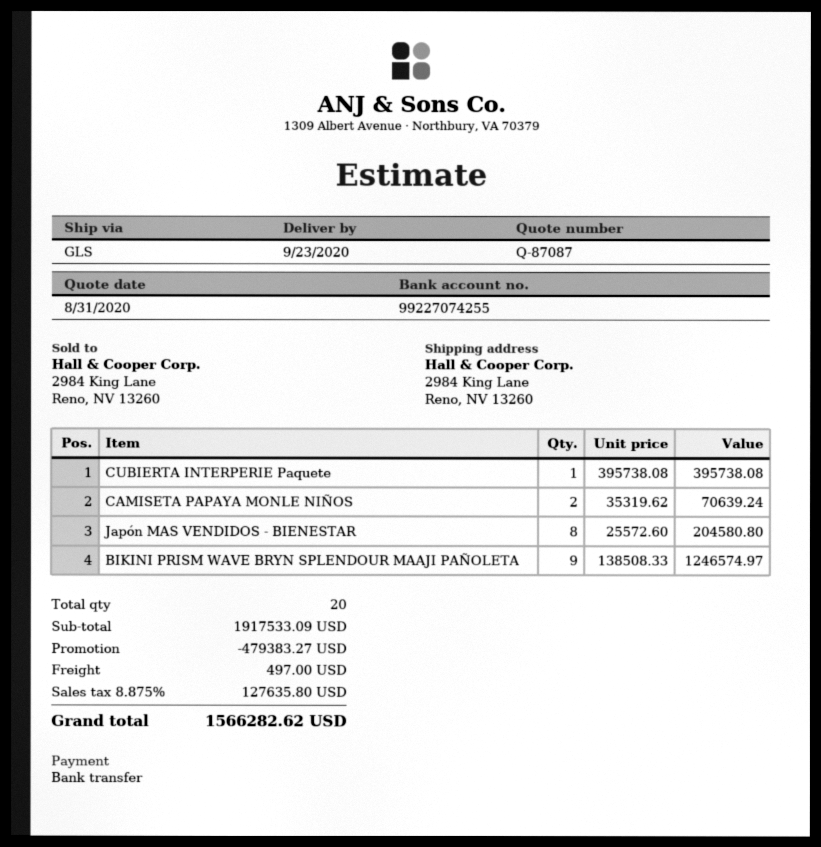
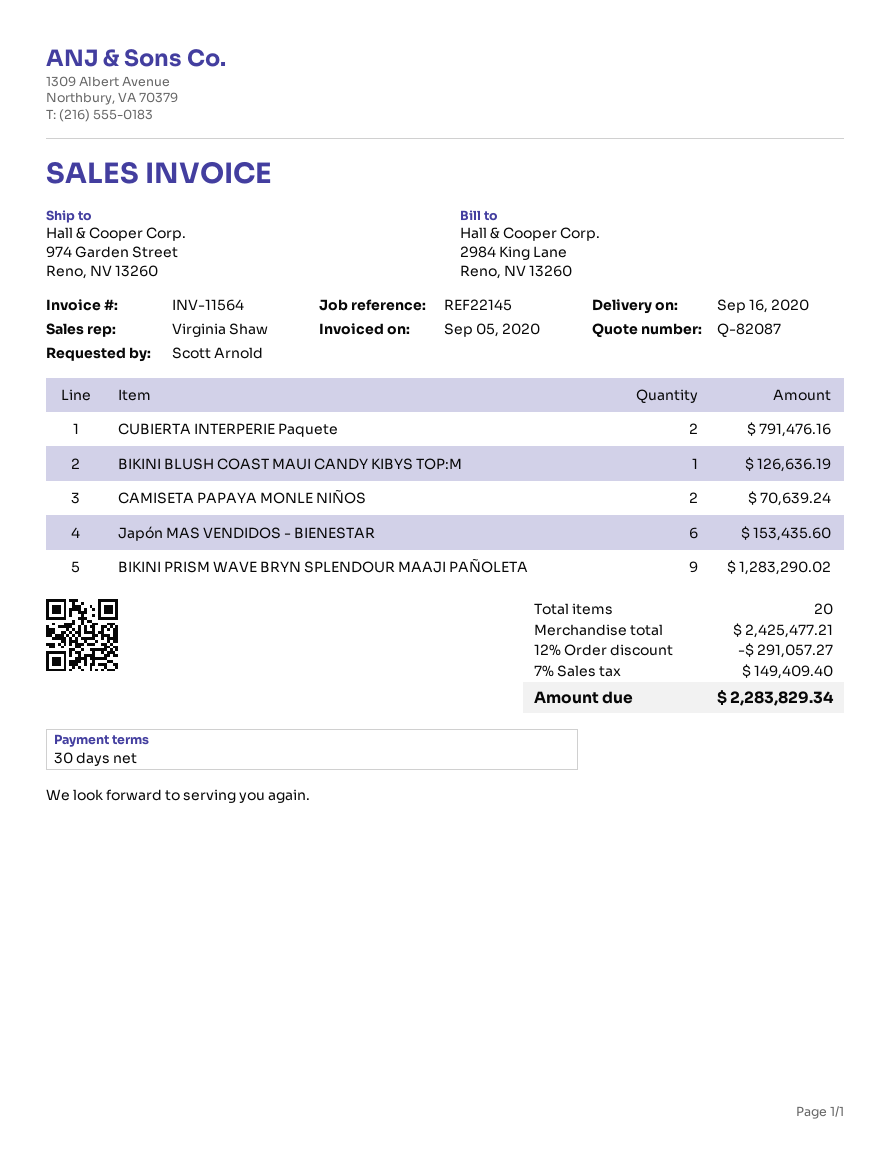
quote number: Q-87087 -> Q-82087
delivery date: 2020-09-23 -> 2020-09-16
ship to: 2984 King Lane, Reno, NV 13260 -> 974 Garden Street, Reno, NV 13260
CUBIERTA INTERPERIE Paquete: 1 for 395738.08 -> 2 for 791476.16
Japón MAS VENDIDOS - BIENESTAR: 8 for 204580.80 -> 6 for 153435.60
BIKINI PRISM WAVE BRYN SPLENDOUR MAAJI PAÑOLETA: 9 for 1246574.97 -> 9 for 1283290.02
BIKINI BLUSH COAST MAUI CANDY KIBYS TOP:M: none -> 1 for 126636.19
subtotal: 1917533.09 -> 2425477.21
discount: 479383.27 -> 291057.27
shipping: 497.00 -> none
tax: 8.875% = 127635.80 -> 7% = 149409.40
total: 1566282.62 -> 2283829.34

